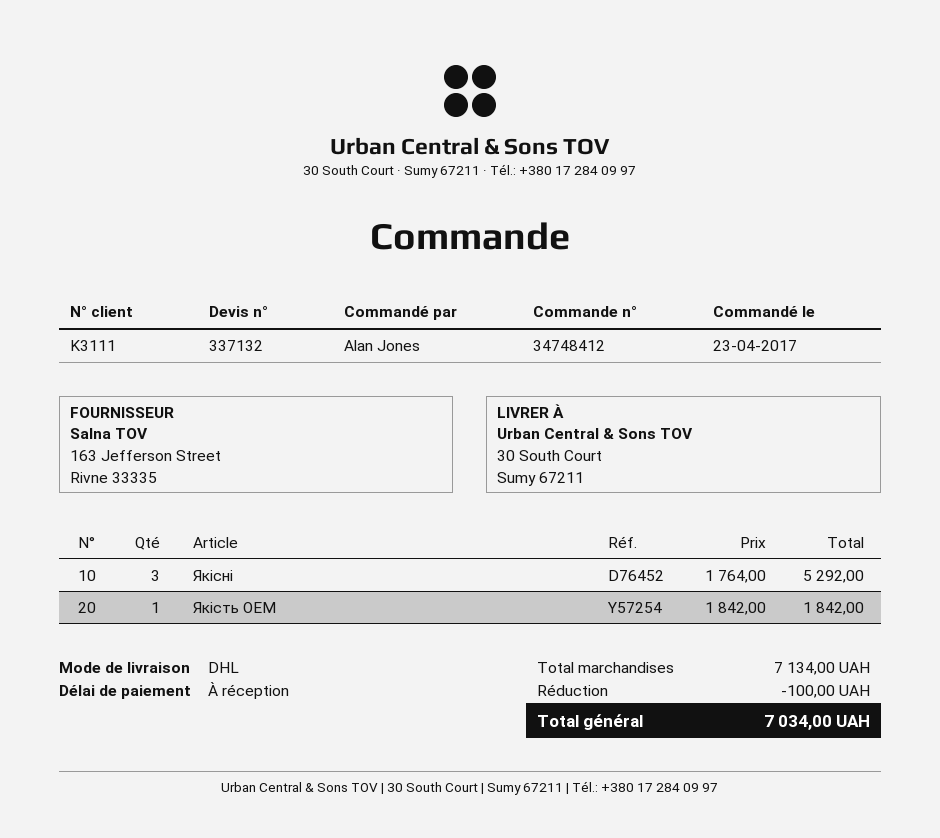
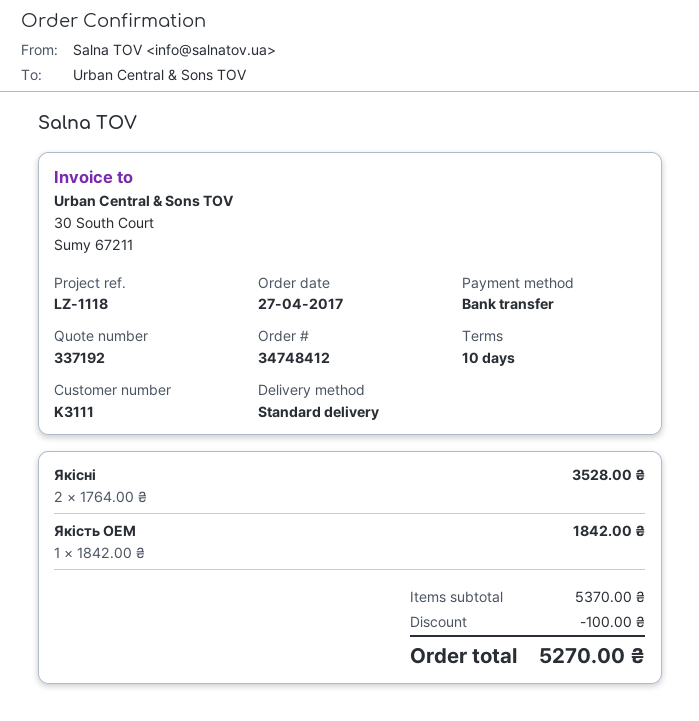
quote number: 337132 -> 337192
order date: 2017-04-23 -> 2017-04-27
payment terms: on receipt -> 10 days
shipping method: DHL -> standard
Якісні: 3 x 1764.00 = 5292.00 -> 2 x 1764.00 = 3528.00
subtotal: 7134.00 -> 5370.00
total: 7034.00 -> 5270.00

